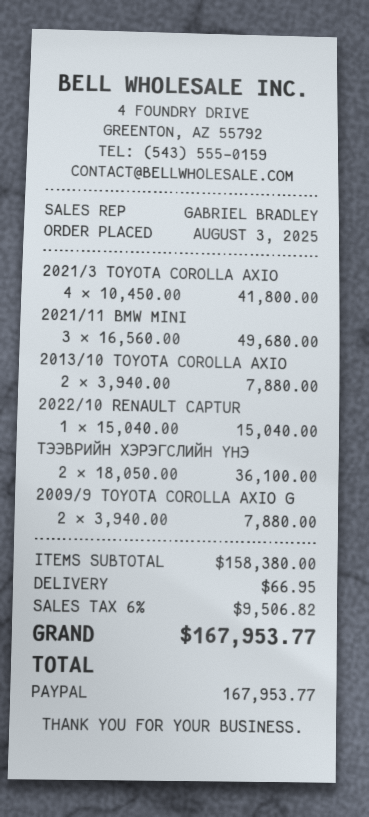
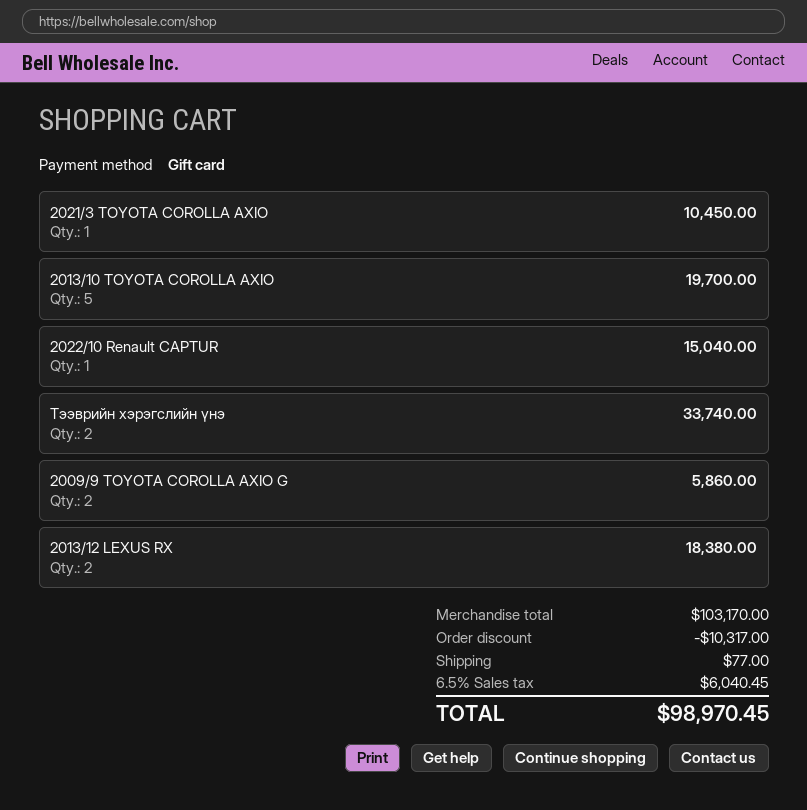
payment method: PayPal -> gift card
2021/3 TOYOTA COROLLA AXIO: 4 for 41800.00 -> 1 for 10450.00
2021/11 BMW MINI: 3 for 49680.00 -> none
2013/10 TOYOTA COROLLA AXIO: 2 for 7880.00 -> 5 for 19700.00
ТЭЭВРИЙН ХЭРЭГСЛИЙН ҮНЭ: 2 for 36100.00 -> 2 for 33740.00
2009/9 TOYOTA COROLLA AXIO G: 2 for 7880.00 -> 2 for 5860.00
2013/12 LEXUS RX: none -> 2 for 18380.00
subtotal: 158380.00 -> 103170.00
discount: none -> 10317.00
shipping: 66.95 -> 77.00
tax: 6% = 9506.82 -> 6.5% = 6040.45
total: 167953.77 -> 98970.45

